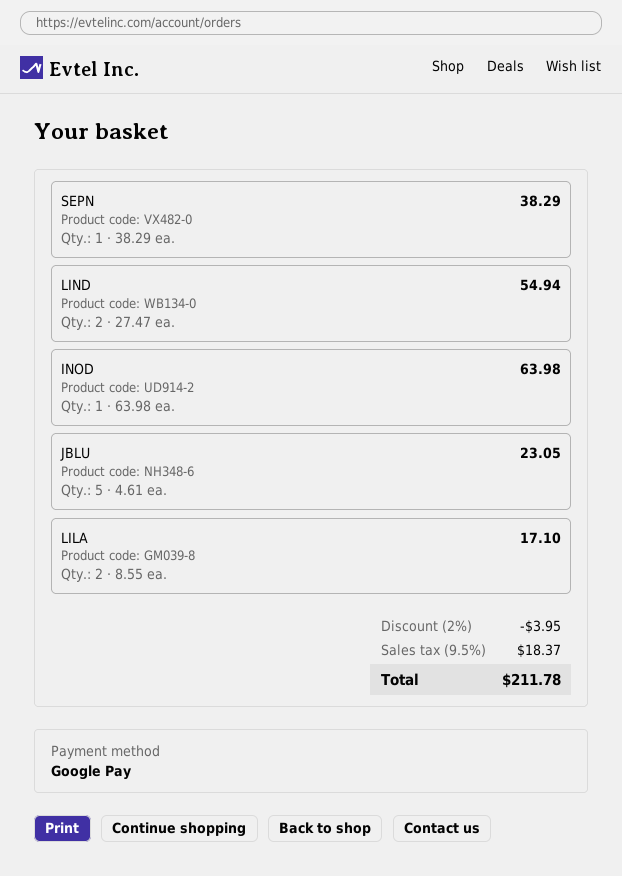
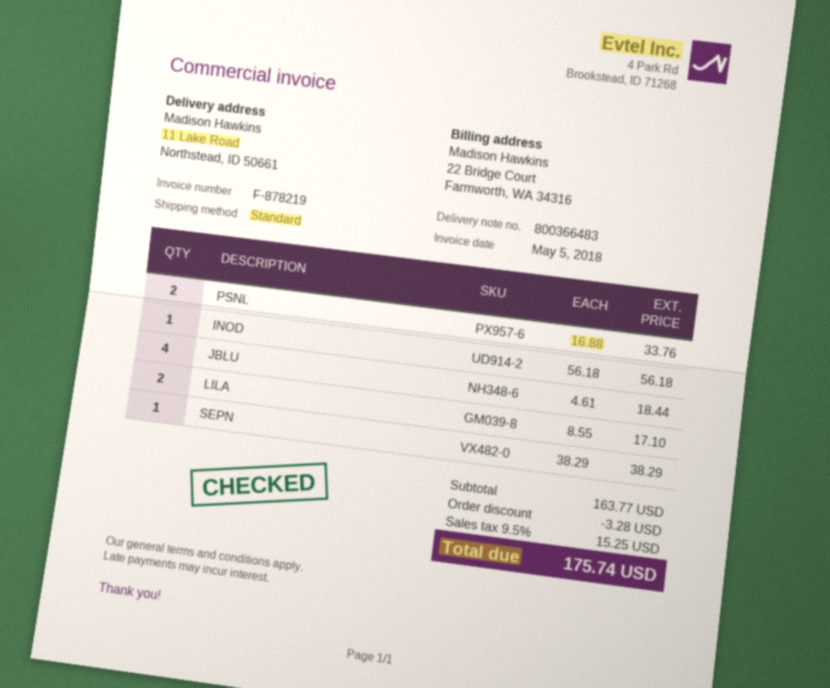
LIND: 2 x 27.47 = 54.94 -> none
INOD: 1 x 63.98 = 63.98 -> 1 x 56.18 = 56.18
JBLU: 5 x 4.61 = 23.05 -> 4 x 4.61 = 18.44
PSNL: none -> 2 x 16.88 = 33.76
discount: 3.95 -> 3.28
tax: 9.5% = 18.37 -> 9.5% = 15.25
total: 211.78 -> 175.74

